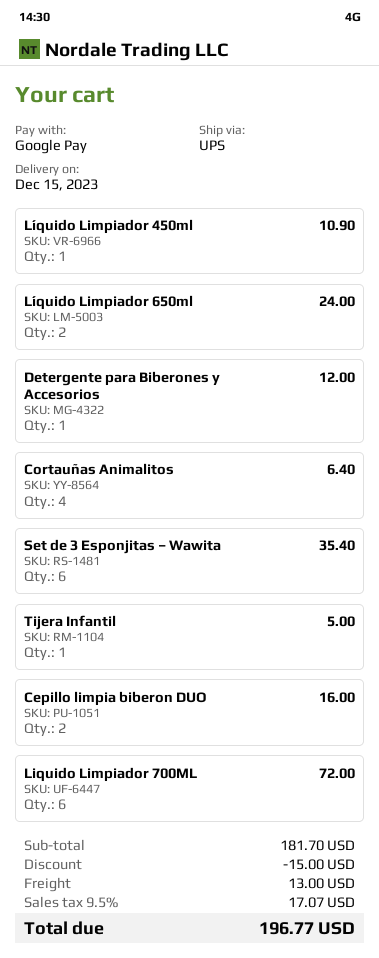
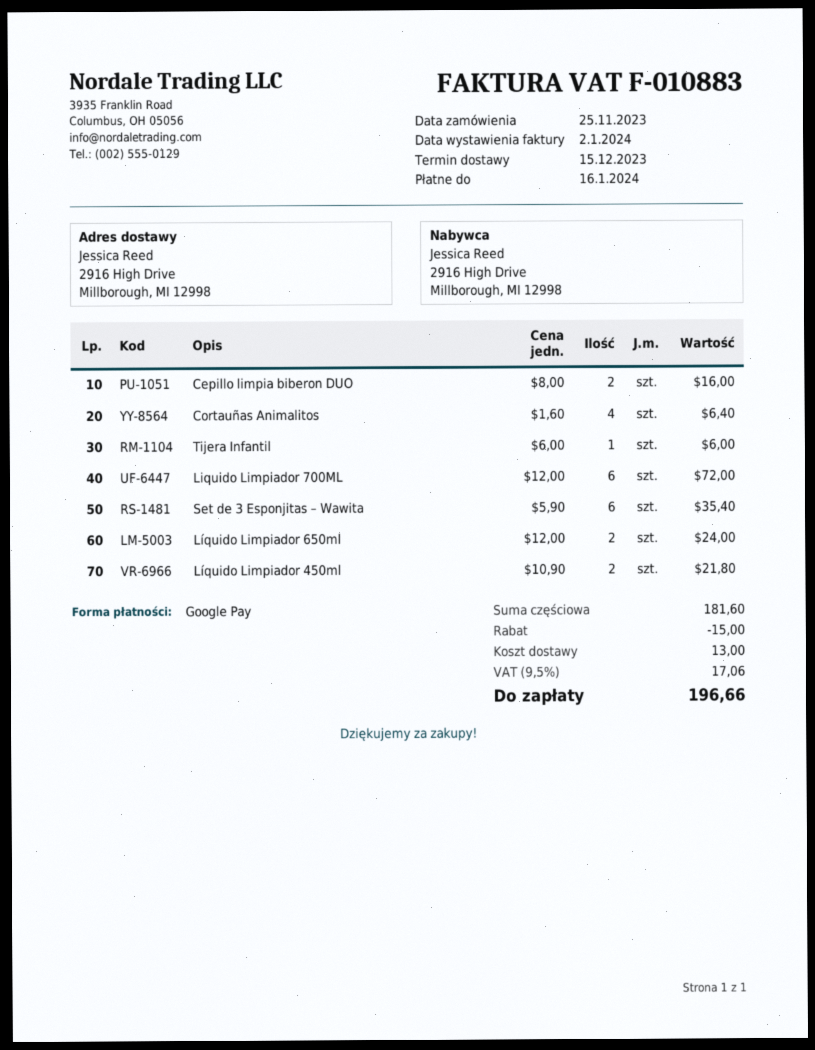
Líquido Limpiador 450ml: 1 for 10.90 -> 2 for 21.80
Detergente para Biberones y Accesorios: 1 for 12.00 -> none
Tijera Infantil: 1 for 5.00 -> 1 for 6.00
subtotal: 181.70 -> 181.60
tax: 9.5% = 17.07 -> 9.5% = 17.06
total: 196.77 -> 196.66

